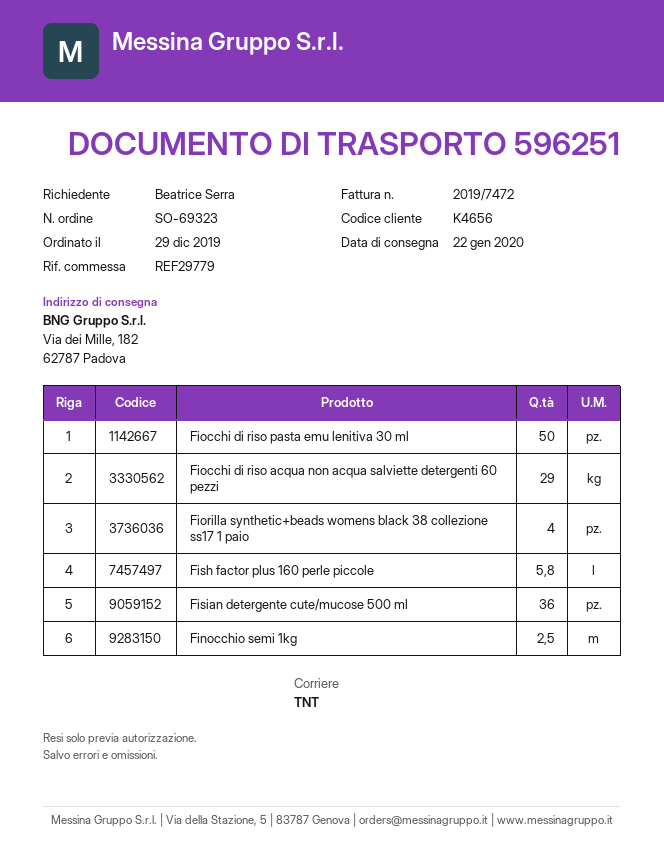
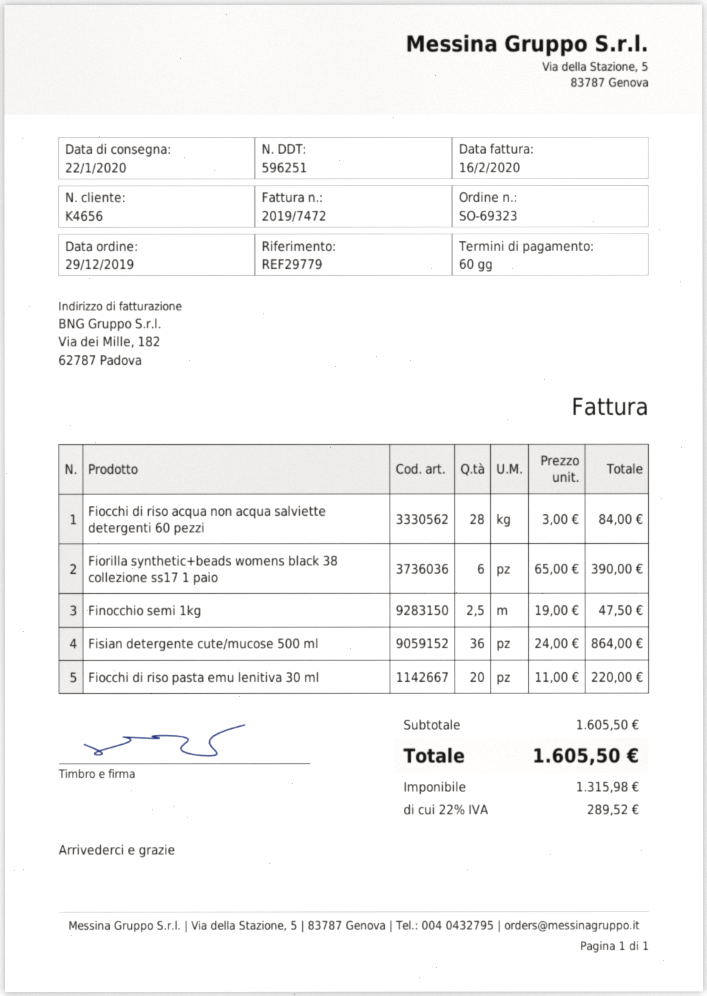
Fiocchi di riso pasta emu lenitiva 30 ml: 50 -> 20
Fiocchi di riso acqua non acqua salviette detergenti 60 pezzi: 29 -> 28
Fiorilla synthetic+beads womens black 38 collezione ss17 1 paio: 4 -> 6
Fish factor plus 160 perle piccole: 5.8 -> none

